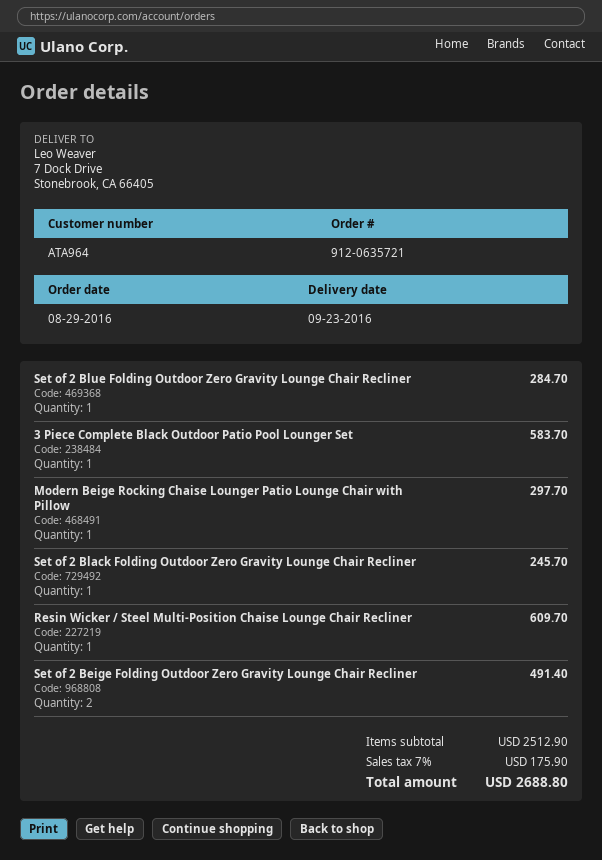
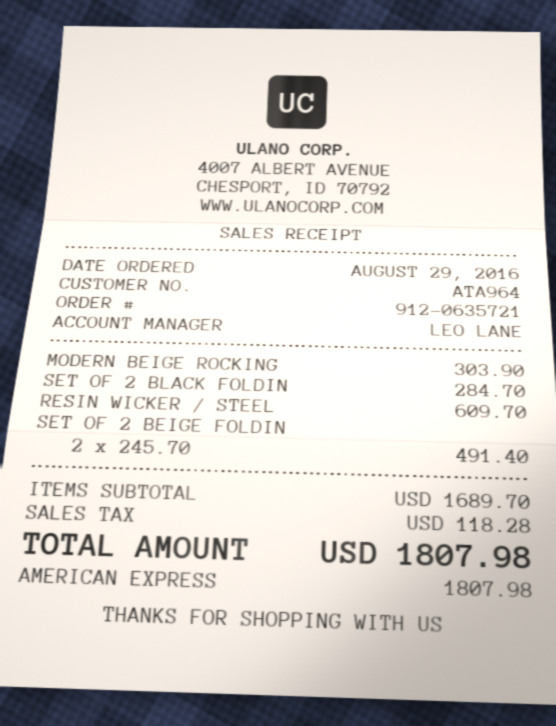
Set of 2 Blue Folding Outdoor Zero Gravity Lounge Chair Recliner: 1 for 284.70 -> none
3 Piece Complete Black Outdoor Patio Pool Lounger Set: 1 for 583.70 -> none
Modern Beige Rocking Chaise Lounger Patio Lounge Chair with Pillow: 1 for 297.70 -> 1 for 303.90
Set of 2 Black Folding Outdoor Zero Gravity Lounge Chair Recliner: 1 for 245.70 -> 1 for 284.70
subtotal: 2512.90 -> 1689.70
tax: 175.90 -> 118.28
total: 2688.80 -> 1807.98

